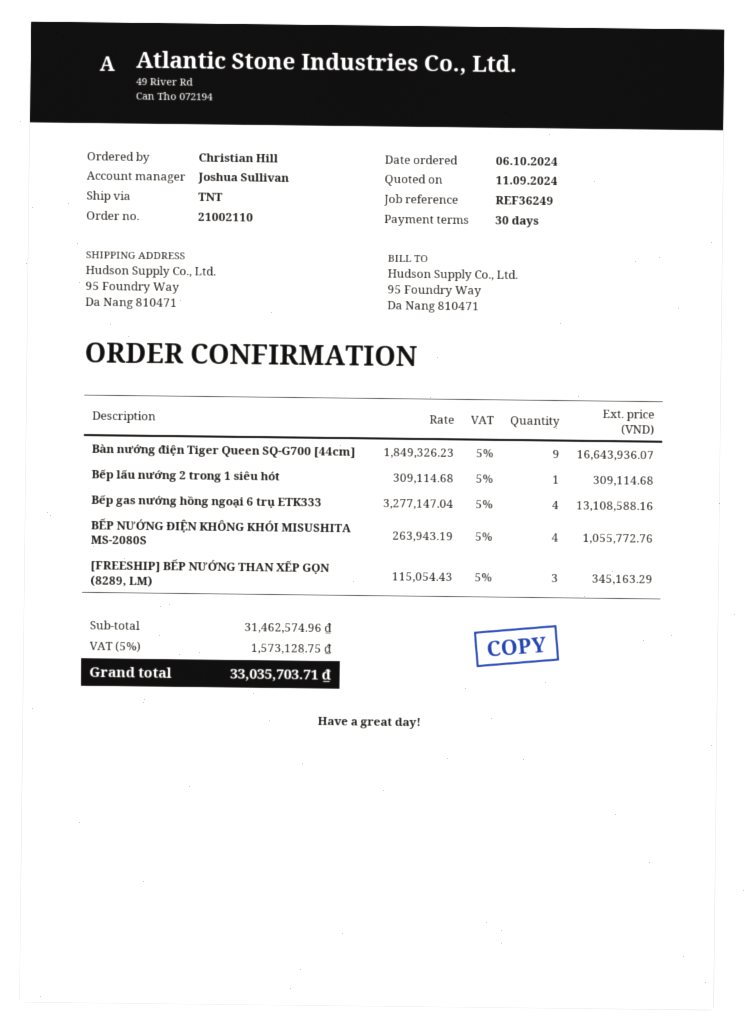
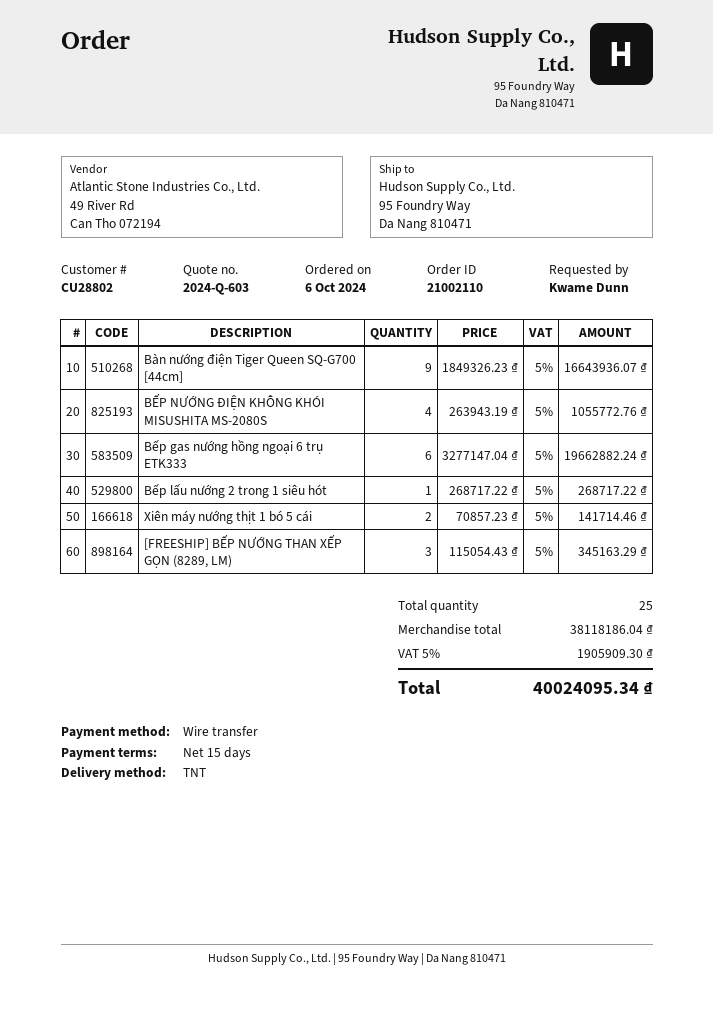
payment terms: 30 days -> 15 days
ordered by: Christian Hill -> Kwame Dunn
Bếp lấu nướng 2 trong 1 siêu hót: 1 x 309114.68 = 309114.68 -> 1 x 268717.22 = 268717.22
Bếp gas nướng hồng ngoại 6 trụ ETK333: 4 x 3277147.04 = 13108588.16 -> 6 x 3277147.04 = 19662882.24
Xiên máy nướng thịt 1 bó 5 cái: none -> 2 x 70857.23 = 141714.46
subtotal: 31462574.96 -> 38118186.04
tax: 5% = 1573128.75 -> 5% = 1905909.30
total: 33035703.71 -> 40024095.34

